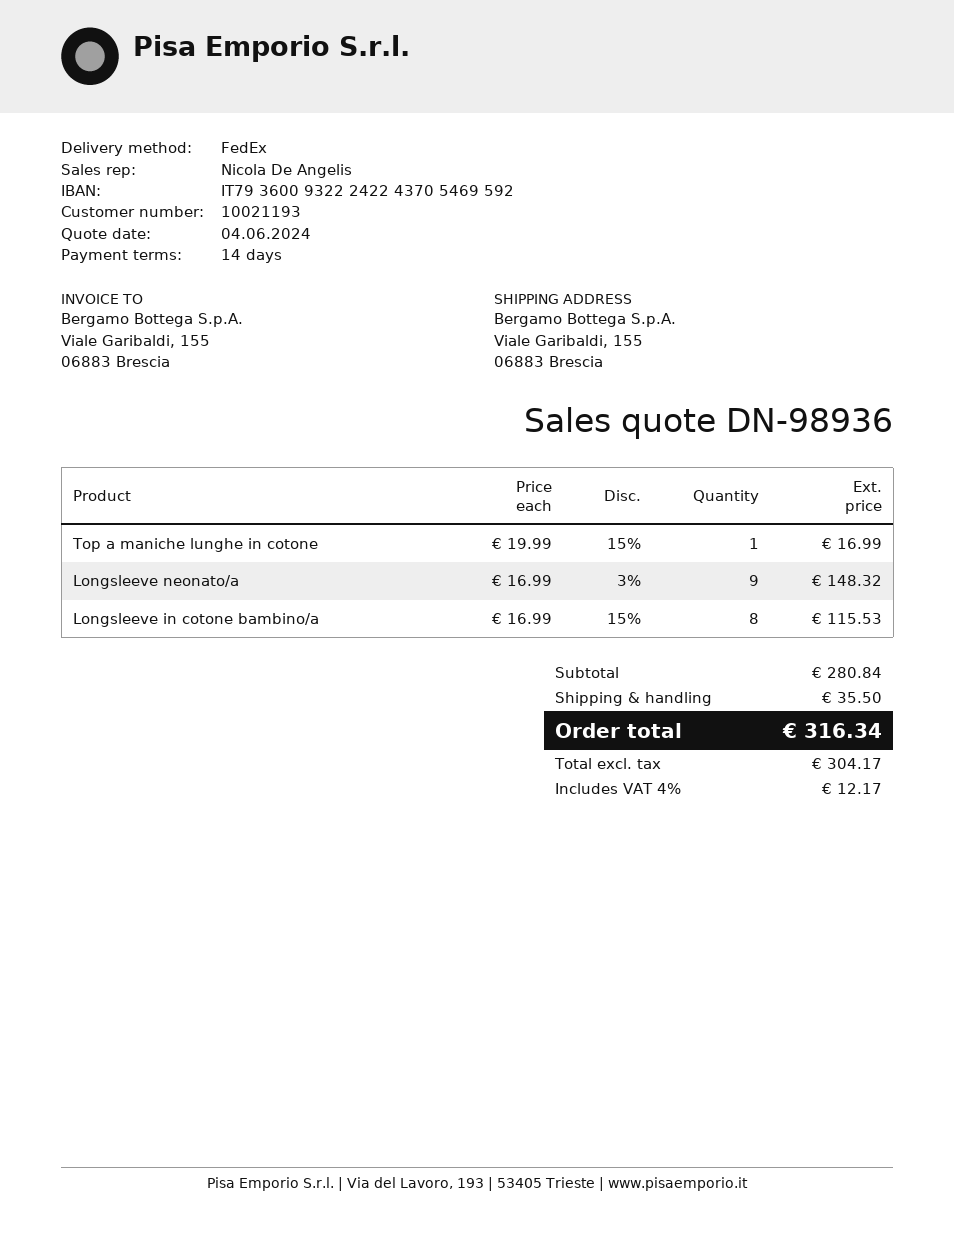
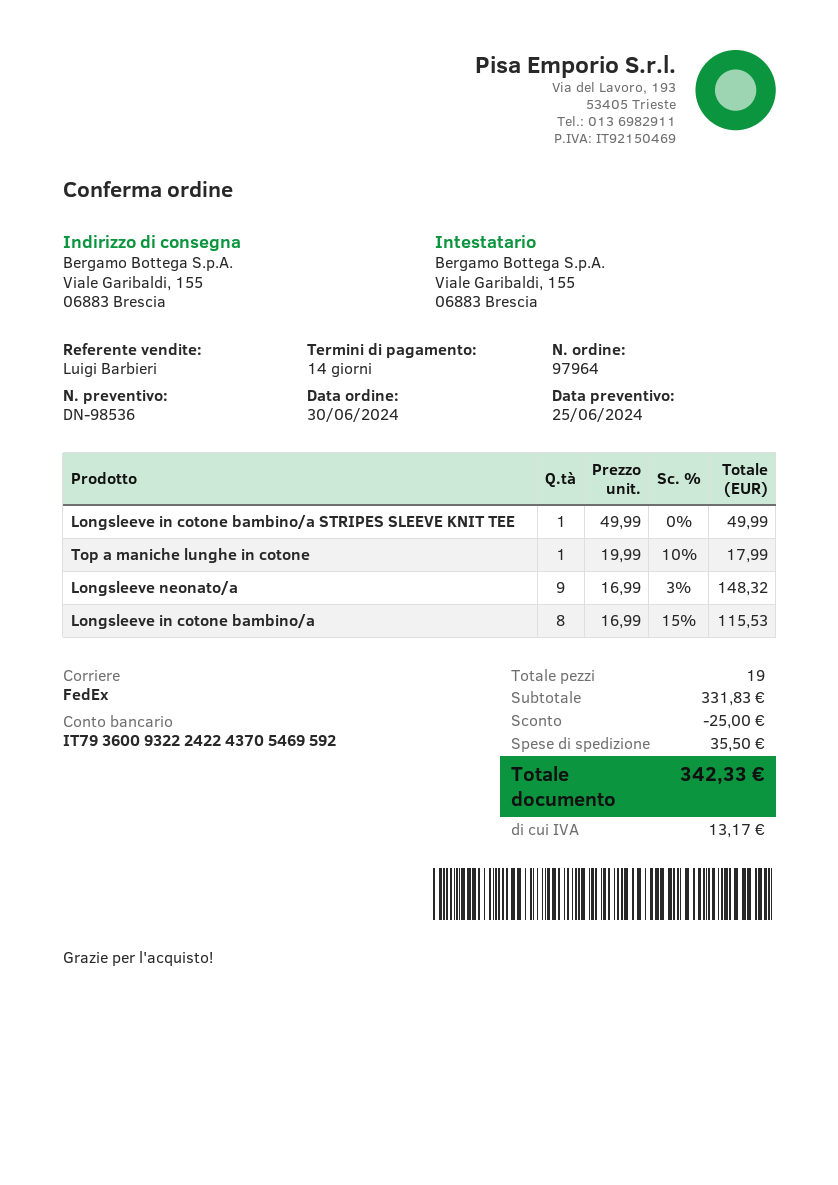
quote number: DN-98936 -> DN-98536
quote date: 2024-06-04 -> 2024-06-25
sales rep: Nicola De Angelis -> Luigi Barbieri
Top a maniche lunghe in cotone: 1 x 19.99 - 15% = 16.99 -> 1 x 19.99 - 10% = 17.99
Longsleeve in cotone bambino/a STRIPES SLEEVE KNIT TEE: none -> 1 x 49.99 = 49.99
subtotal: 280.84 -> 331.83
discount: none -> 25.00
tax: 12.17 -> 13.17
total: 316.34 -> 342.33

